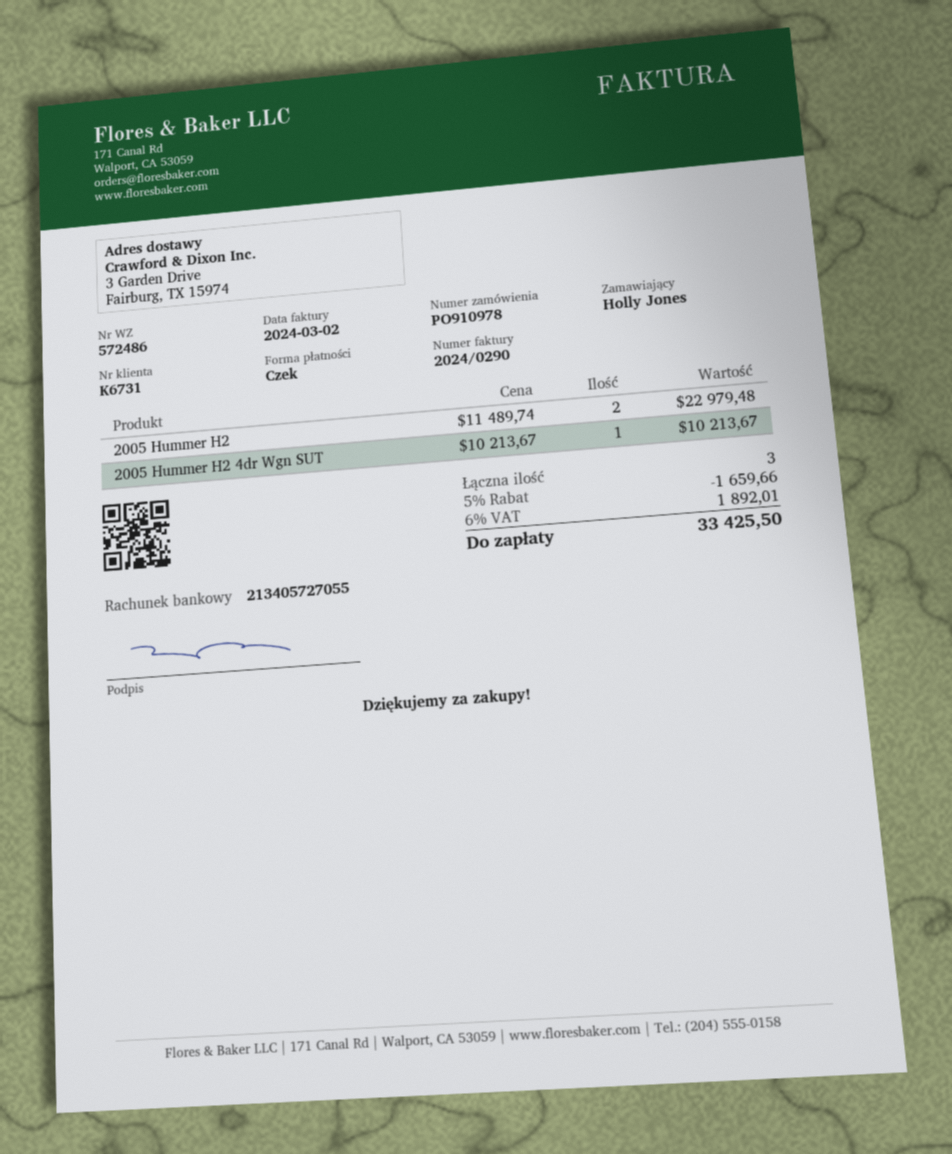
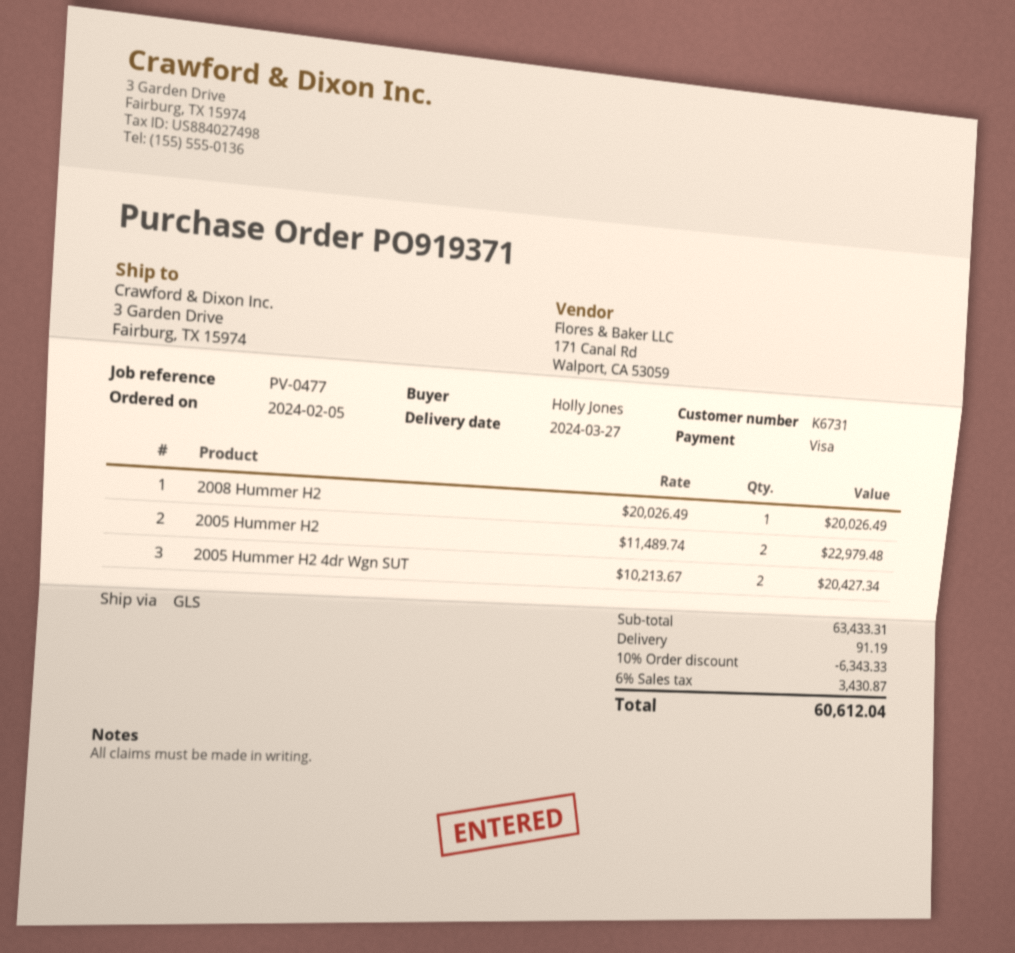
order number: PO910978 -> PO919371
payment method: cheque -> Visa
2005 Hummer H2 4dr Wgn SUT: 1 x 10213.67 = 10213.67 -> 2 x 10213.67 = 20427.34
2008 Hummer H2: none -> 1 x 20026.49 = 20026.49
discount: 5% = 1659.66 -> 10% = 6343.33
shipping: none -> 91.19
tax: 6% = 1892.01 -> 6% = 3430.87
total: 33425.50 -> 60612.04

